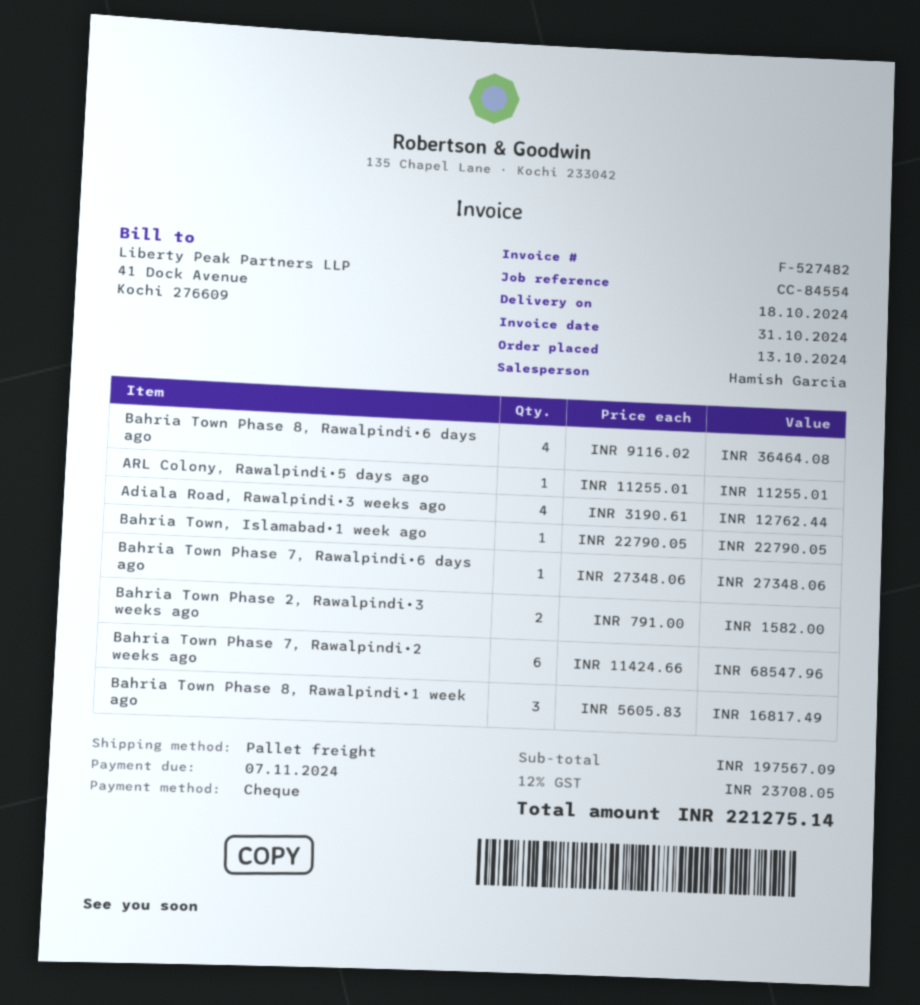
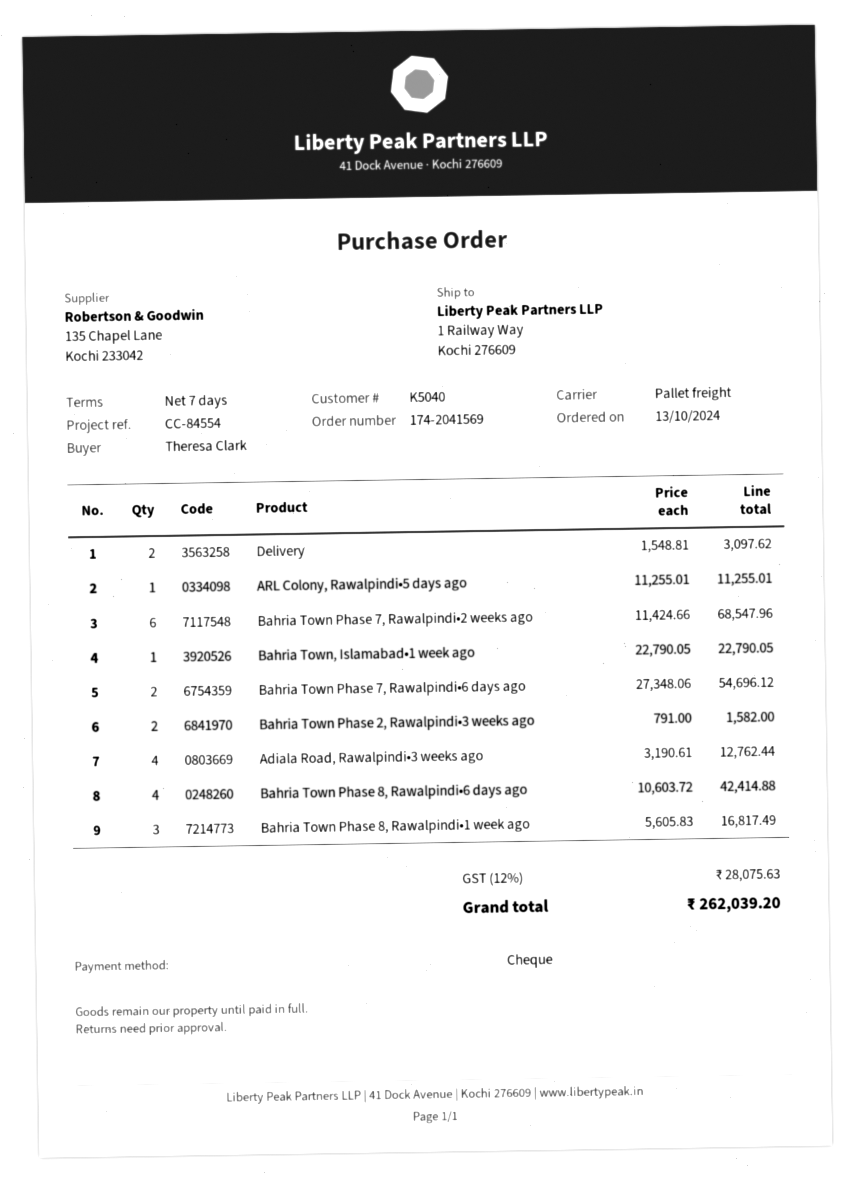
Bahria Town Phase 8, Rawalpindi•6 days ago: 4 x 9116.02 = 36464.08 -> 4 x 10603.72 = 42414.88
Bahria Town Phase 7, Rawalpindi•6 days ago: 1 x 27348.06 = 27348.06 -> 2 x 27348.06 = 54696.12
Delivery: none -> 2 x 1548.81 = 3097.62
tax: 12% = 23708.05 -> 12% = 28075.63
total: 221275.14 -> 262039.20

